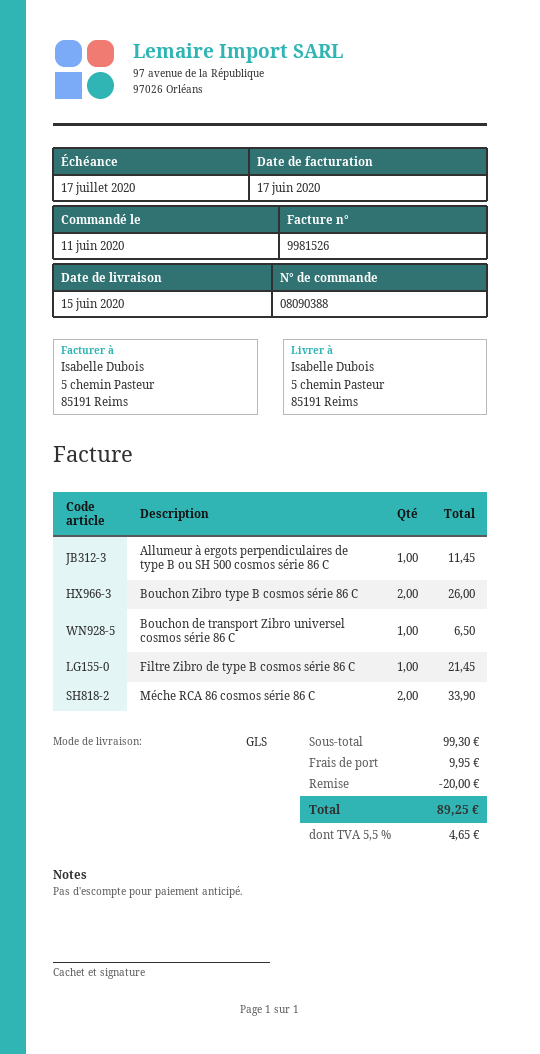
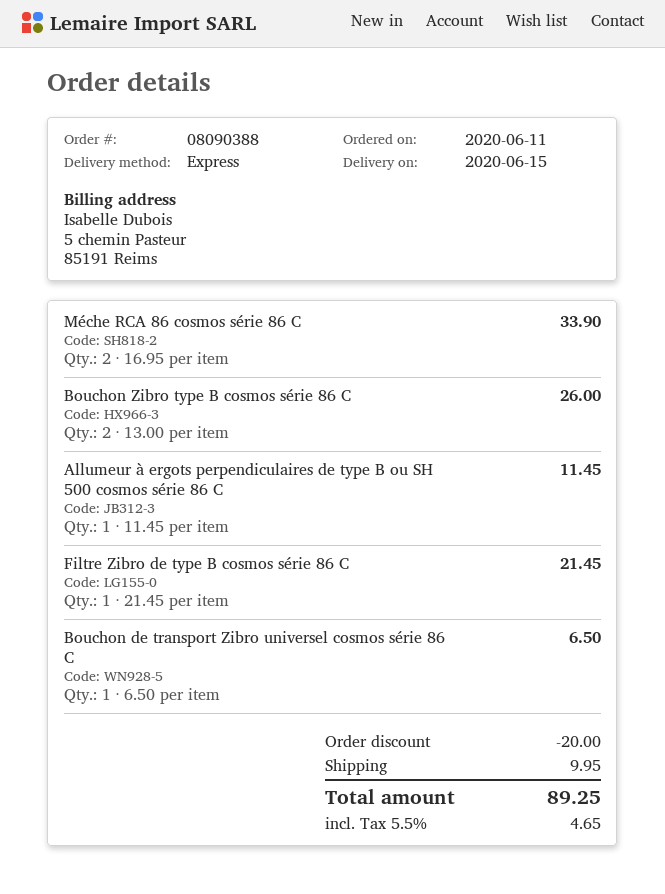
shipping method: GLS -> express

